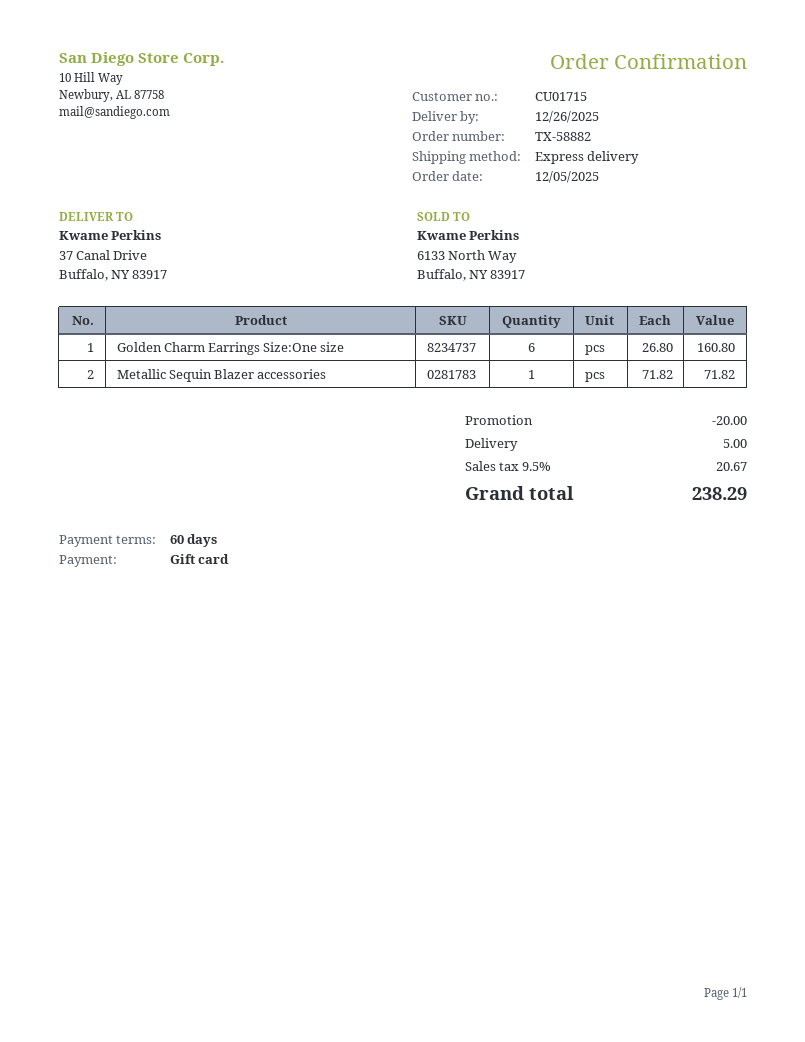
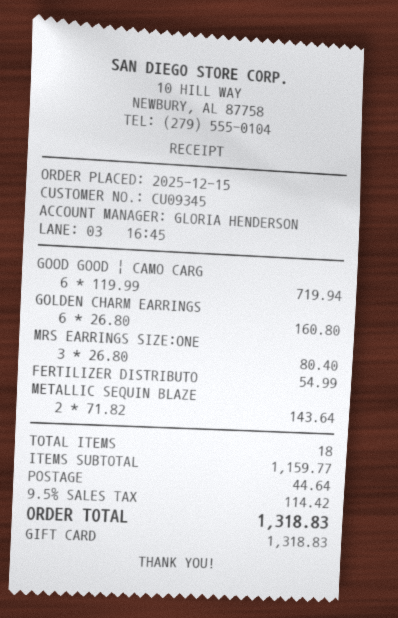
order date: 2025-12-05 -> 2025-12-15
customer number: CU01715 -> CU09345
Metallic Sequin Blazer accessories: 1 x 71.82 = 71.82 -> 2 x 71.82 = 143.64
GOOD GOOD | CAMO CARG: none -> 6 x 119.99 = 719.94
MRS EARRINGS SIZE:ONE: none -> 3 x 26.80 = 80.40
FERTILIZER DISTRIBUTO: none -> 1 x 54.99 = 54.99
discount: 20.00 -> none
shipping: 5.00 -> 44.64
tax: 9.5% = 20.67 -> 9.5% = 114.42
total: 238.29 -> 1318.83

